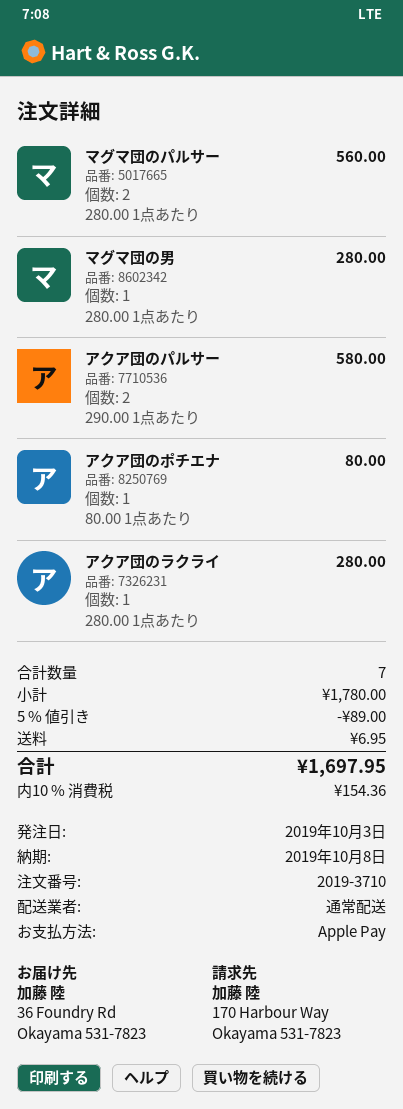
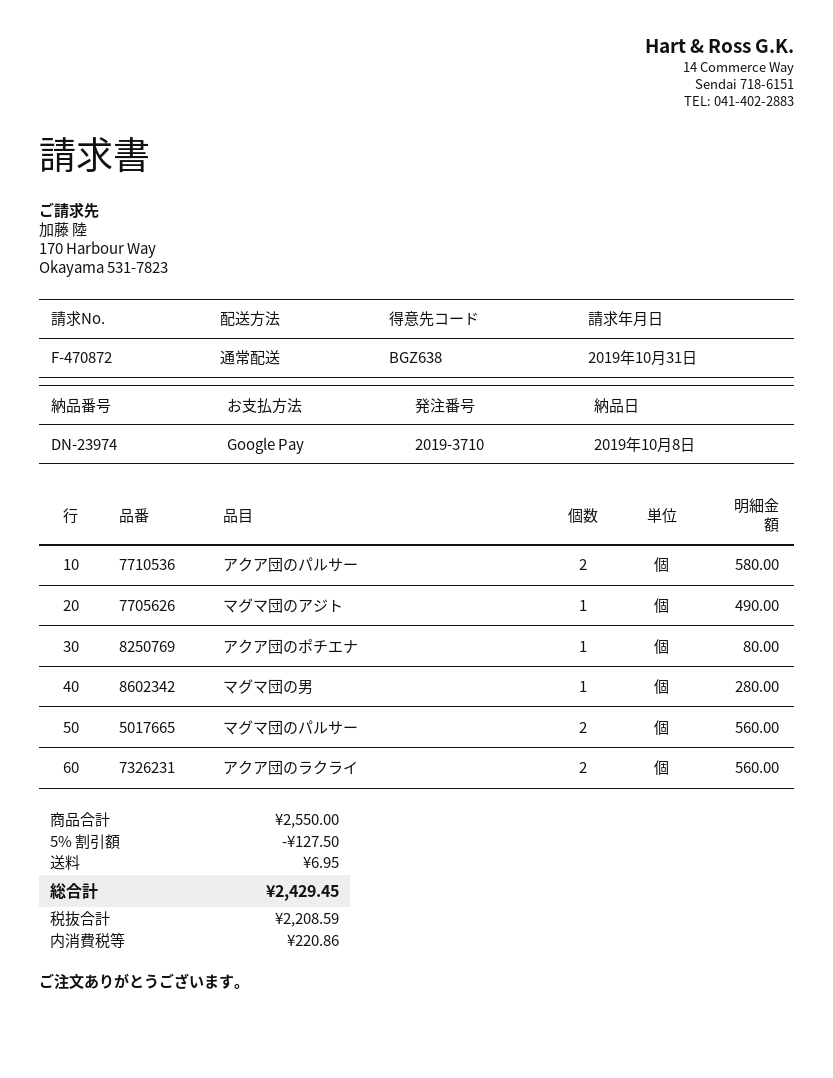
payment method: Apple Pay -> Google Pay
アクア団のラクライ: 1 for 280.00 -> 2 for 560.00
マグマ団のアジト: none -> 1 for 490.00
subtotal: 1780.00 -> 2550.00
discount: 5% = 89.00 -> 5% = 127.50
tax: 154.36 -> 220.86
total: 1697.95 -> 2429.45

